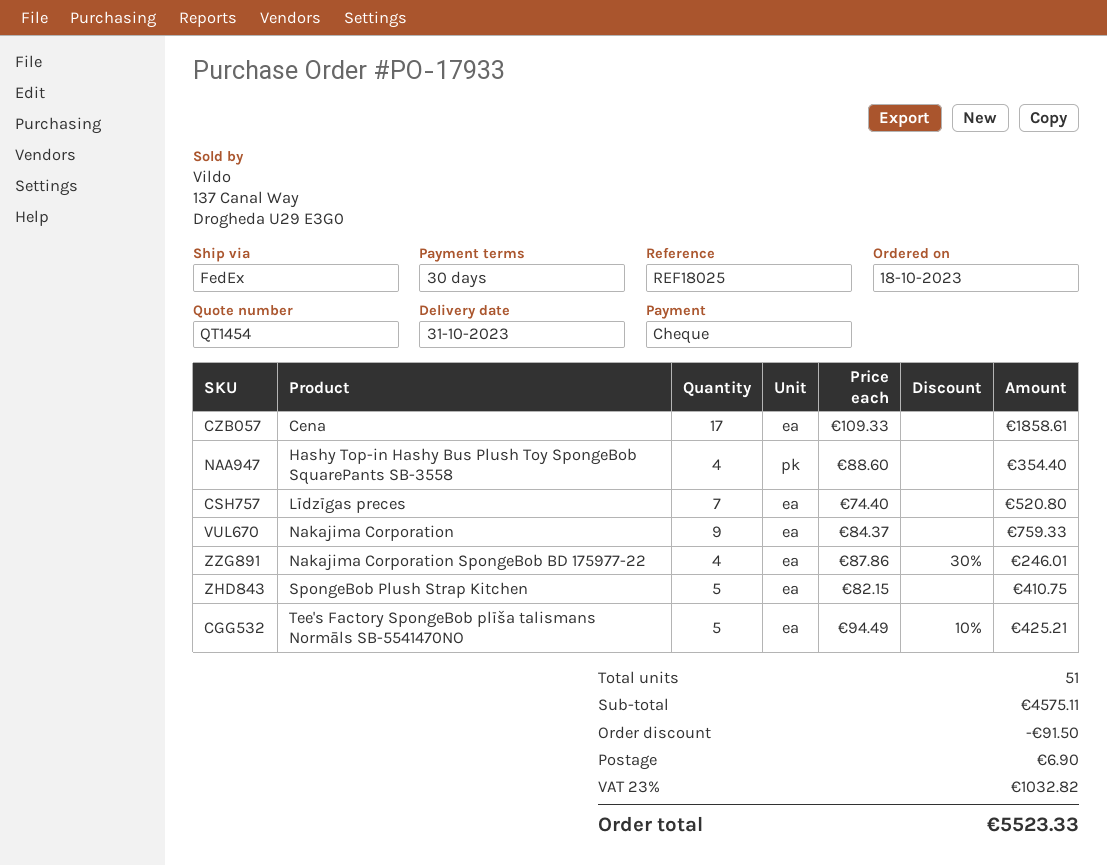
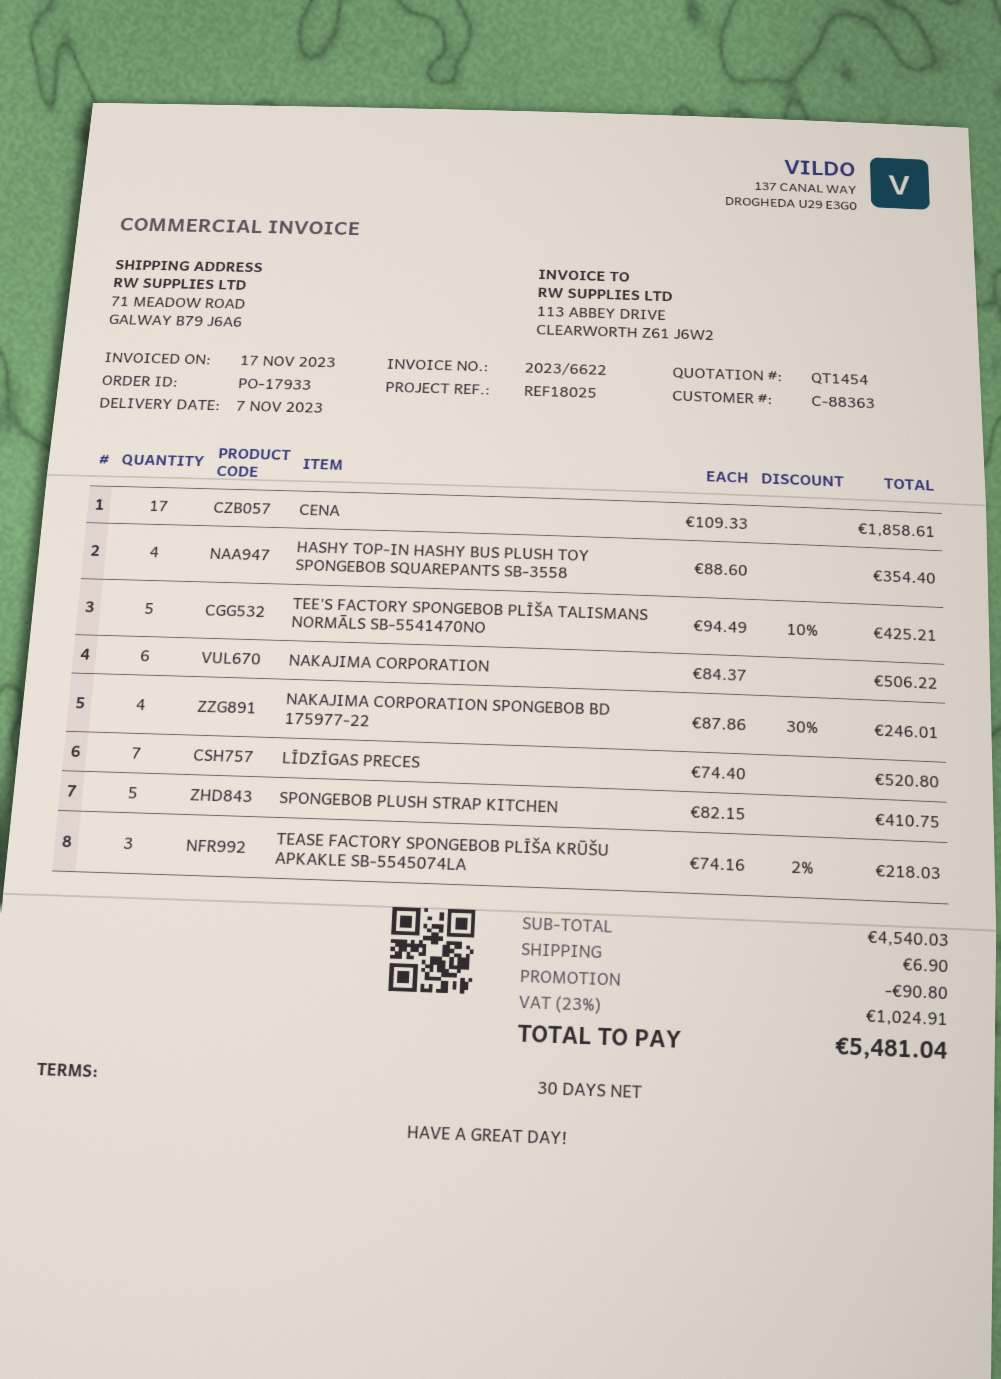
delivery date: 2023-10-31 -> 2023-11-07
Nakajima Corporation: 9 x 84.37 = 759.33 -> 6 x 84.37 = 506.22
TEASE FACTORY SPONGEBOB PLĪŠA KRŪŠU APKAKLE SB-5545074LA: none -> 3 x 74.16 - 2% = 218.03
subtotal: 4575.11 -> 4540.03
discount: 91.50 -> 90.80
tax: 23% = 1032.82 -> 23% = 1024.91
total: 5523.33 -> 5481.04

